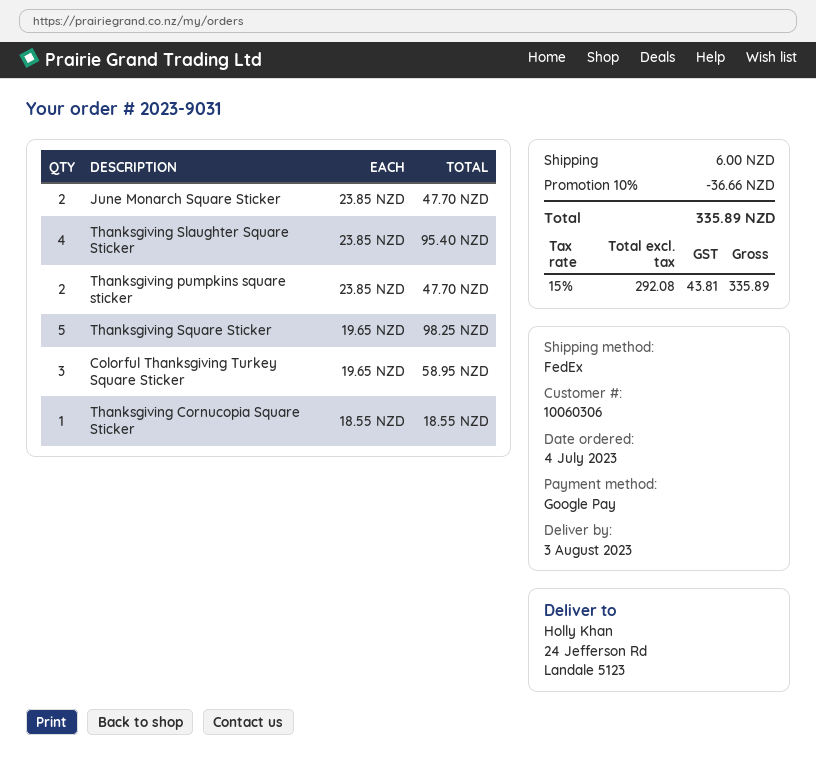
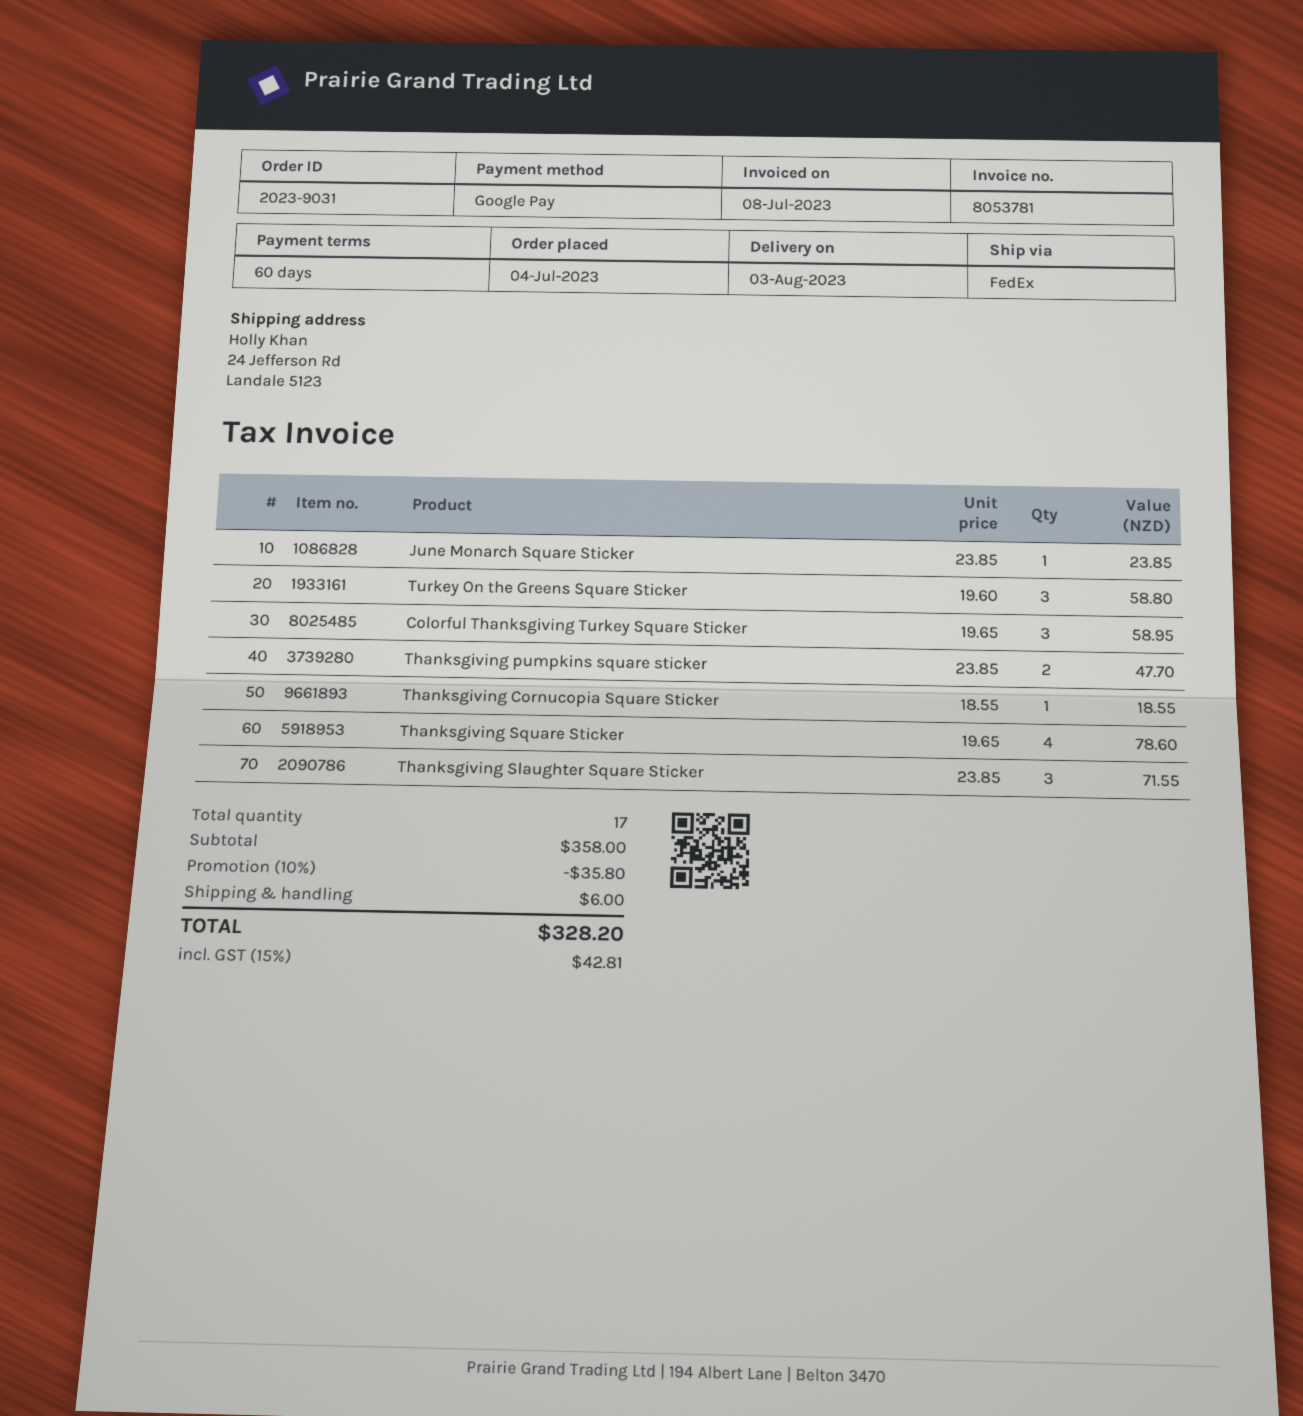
June Monarch Square Sticker: 2 x 23.85 = 47.70 -> 1 x 23.85 = 23.85
Thanksgiving Slaughter Square Sticker: 4 x 23.85 = 95.40 -> 3 x 23.85 = 71.55
Thanksgiving Square Sticker: 5 x 19.65 = 98.25 -> 4 x 19.65 = 78.60
Turkey On the Greens Square Sticker: none -> 3 x 19.60 = 58.80
discount: 10% = 36.66 -> 10% = 35.80
tax: 15% = 43.81 -> 15% = 42.81
total: 335.89 -> 328.20

